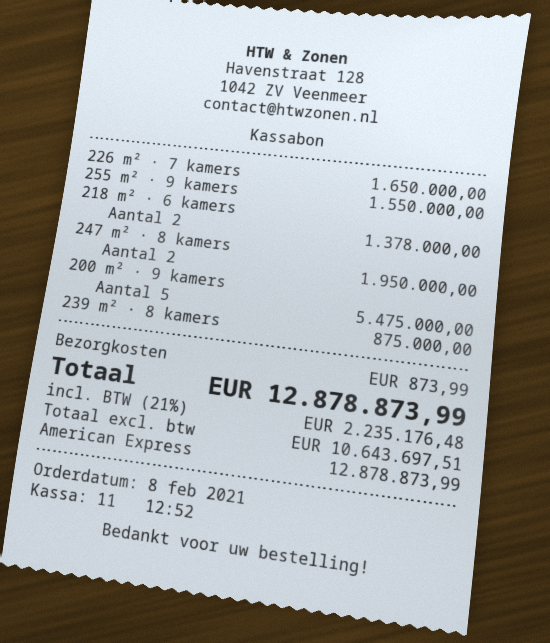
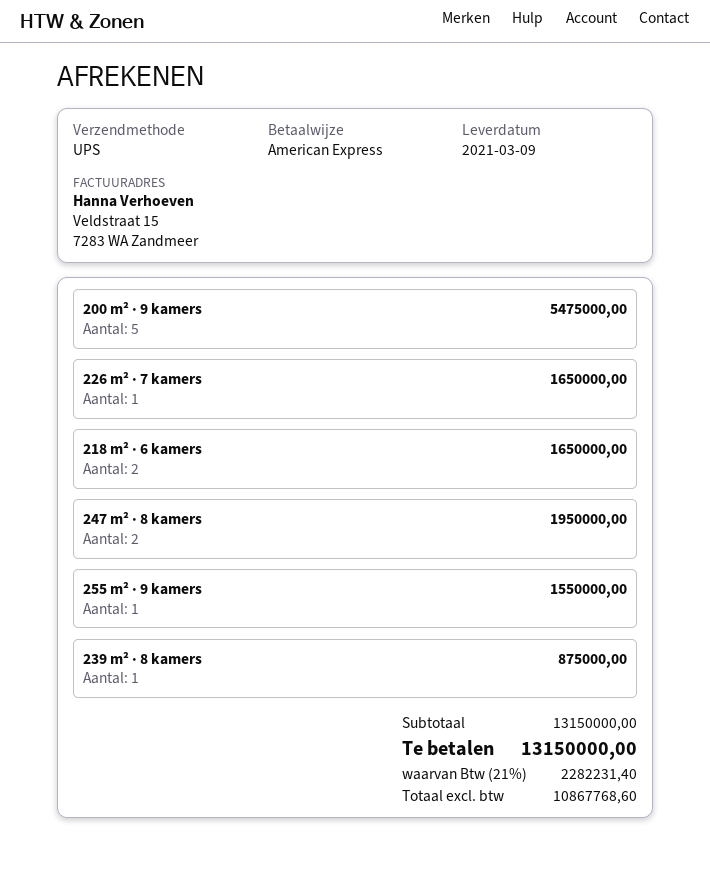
218 m² · 6 kamers: 2 for 1378000.00 -> 2 for 1650000.00
shipping: 873.99 -> none
net: 10643697.51 -> 10867768.60
tax: 21% = 2235176.48 -> 21% = 2282231.40
total: 12878873.99 -> 13150000.00

